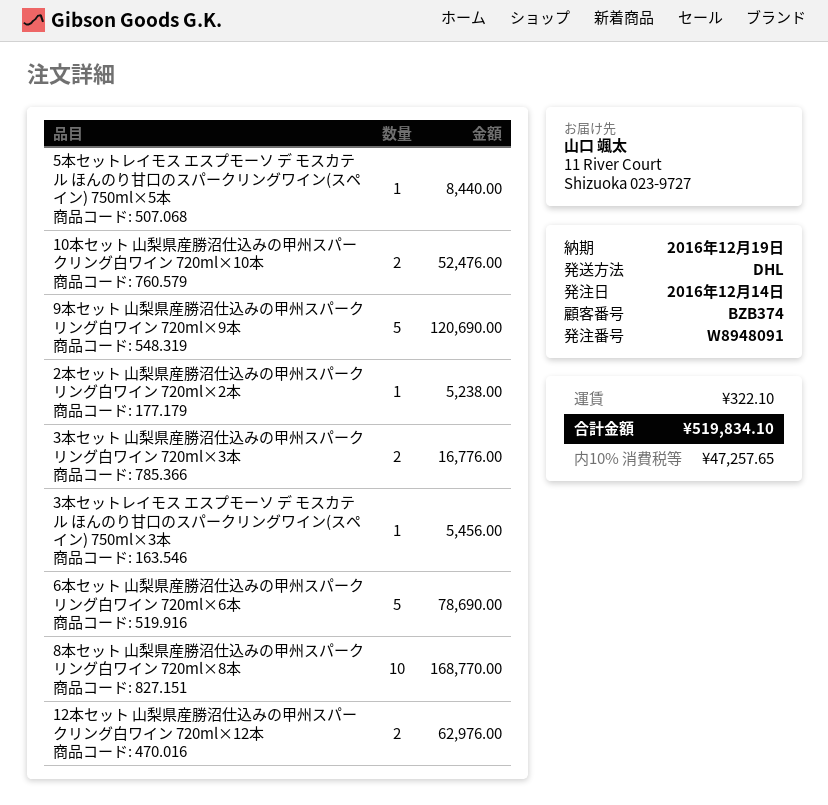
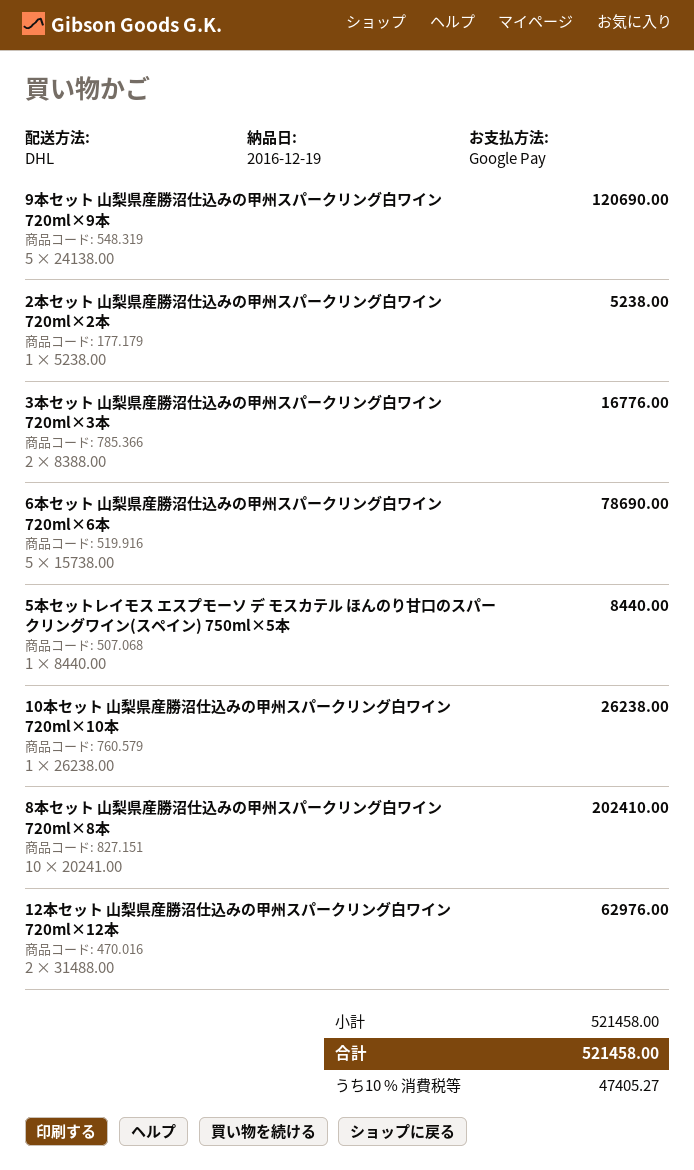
10本セット 山梨県産勝沼仕込みの甲州スパークリング白ワイン 720ml×10本: 2 for 52476.00 -> 1 for 26238.00
3本セットレイモス エスプモーソ デ モスカテル ほんのり甘口のスパークリングワイン(スペイン) 750ml×3本: 1 for 5456.00 -> none
8本セット 山梨県産勝沼仕込みの甲州スパークリング白ワイン 720ml×8本: 10 for 168770.00 -> 10 for 202410.00
shipping: 322.10 -> none
tax: 10% = 47257.65 -> 10% = 47405.27
total: 519834.10 -> 521458.00

